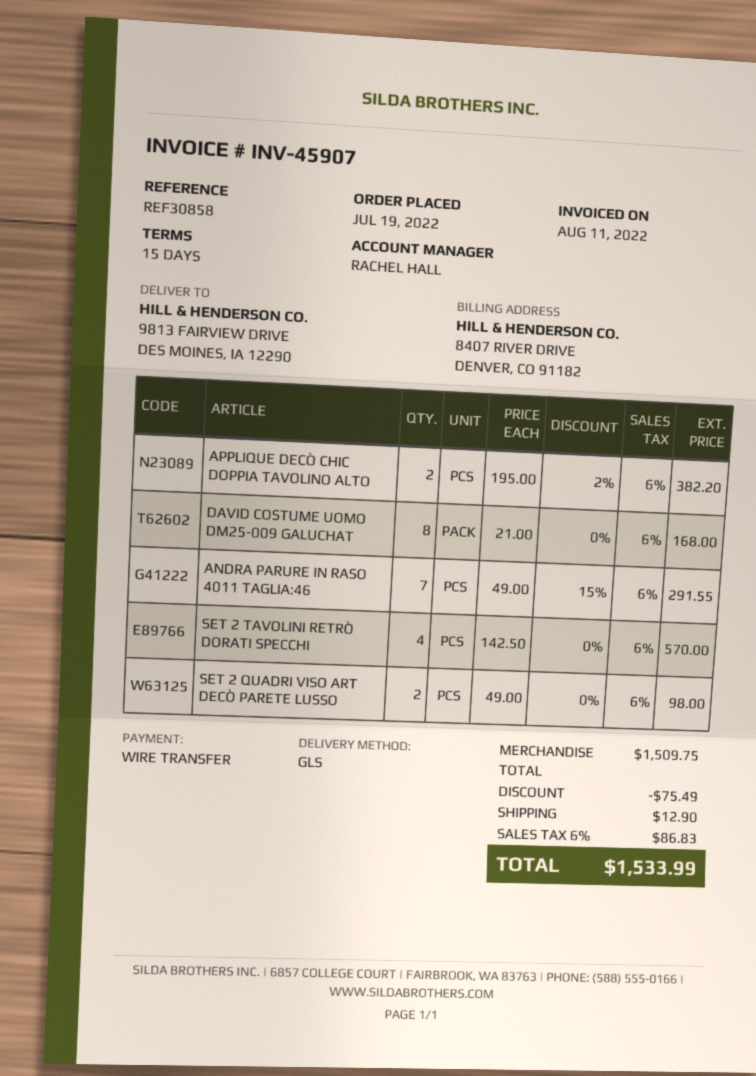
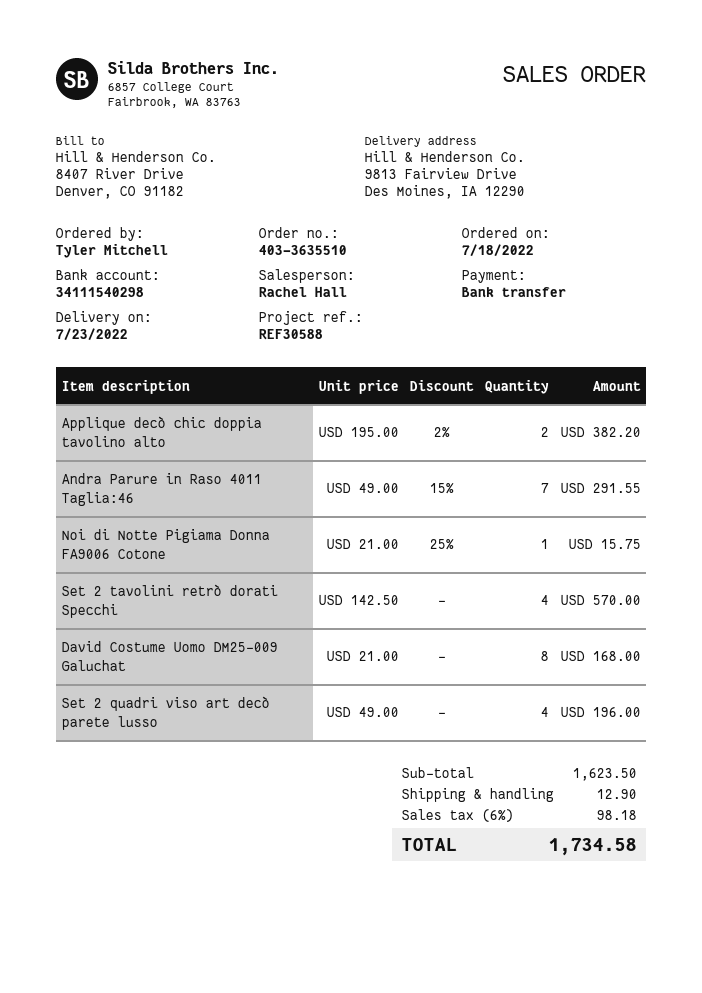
order date: 2022-07-19 -> 2022-07-18
reference: REF30858 -> REF30588
SET 2 QUADRI VISO ART DECÒ PARETE LUSSO: 2 x 49.00 = 98.00 -> 4 x 49.00 = 196.00
Noi di Notte Pigiama Donna FA9006 Cotone: none -> 1 x 21.00 - 25% = 15.75
subtotal: 1509.75 -> 1623.50
discount: 75.49 -> none
tax: 6% = 86.83 -> 6% = 98.18
total: 1533.99 -> 1734.58

